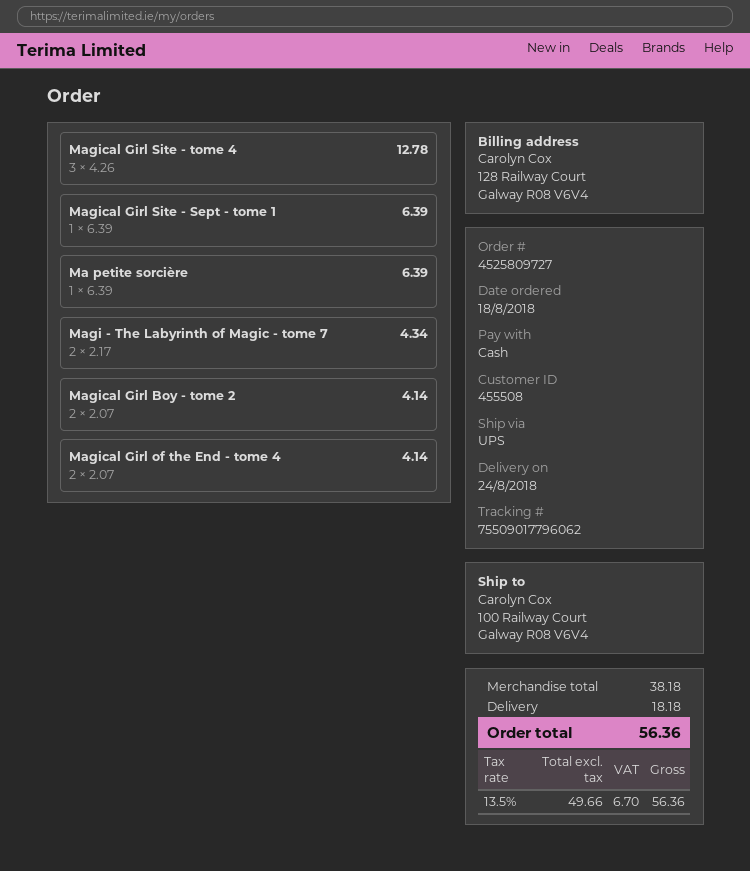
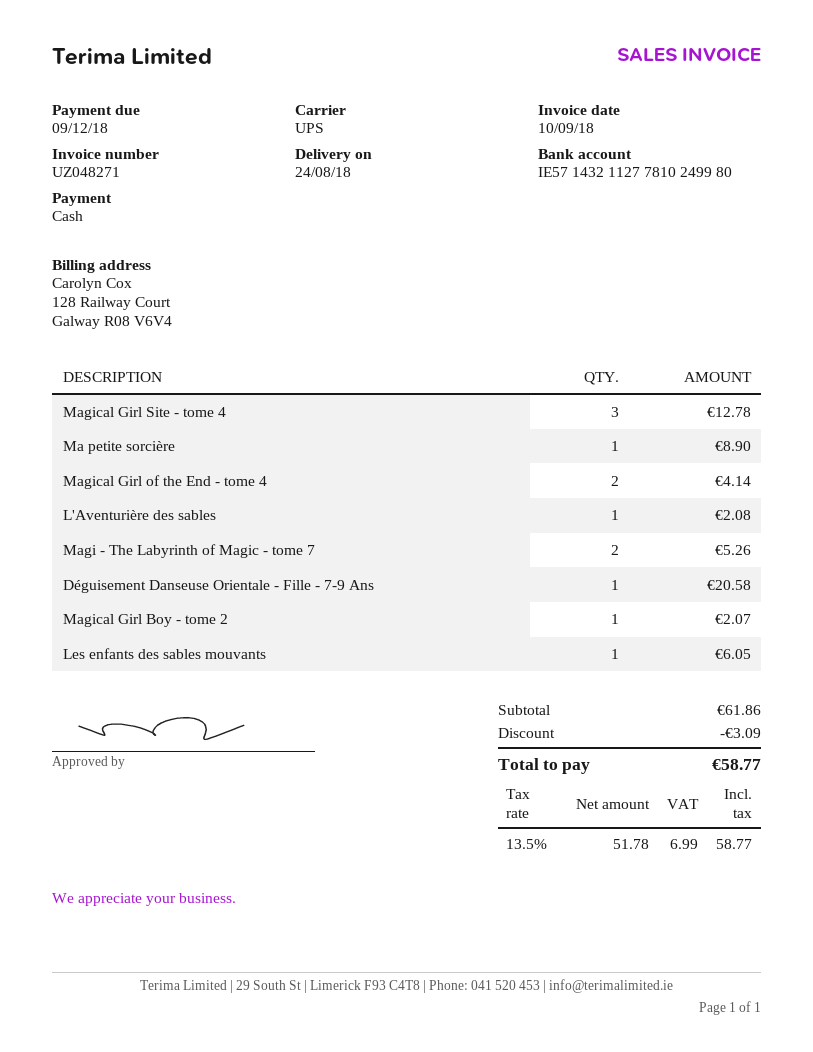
Magical Girl Site - Sept - tome 1: 1 for 6.39 -> none
Ma petite sorcière: 1 for 6.39 -> 1 for 8.90
Magi - The Labyrinth of Magic - tome 7: 2 for 4.34 -> 2 for 5.26
Magical Girl Boy - tome 2: 2 for 4.14 -> 1 for 2.07
L'Aventurière des sables: none -> 1 for 2.08
Déguisement Danseuse Orientale - Fille - 7-9 Ans: none -> 1 for 20.58
Les enfants des sables mouvants: none -> 1 for 6.05
subtotal: 38.18 -> 61.86
discount: none -> 3.09
shipping: 18.18 -> none
net: 49.66 -> 51.78
tax: 13.5% = 6.70 -> 13.5% = 6.99
total: 56.36 -> 58.77

